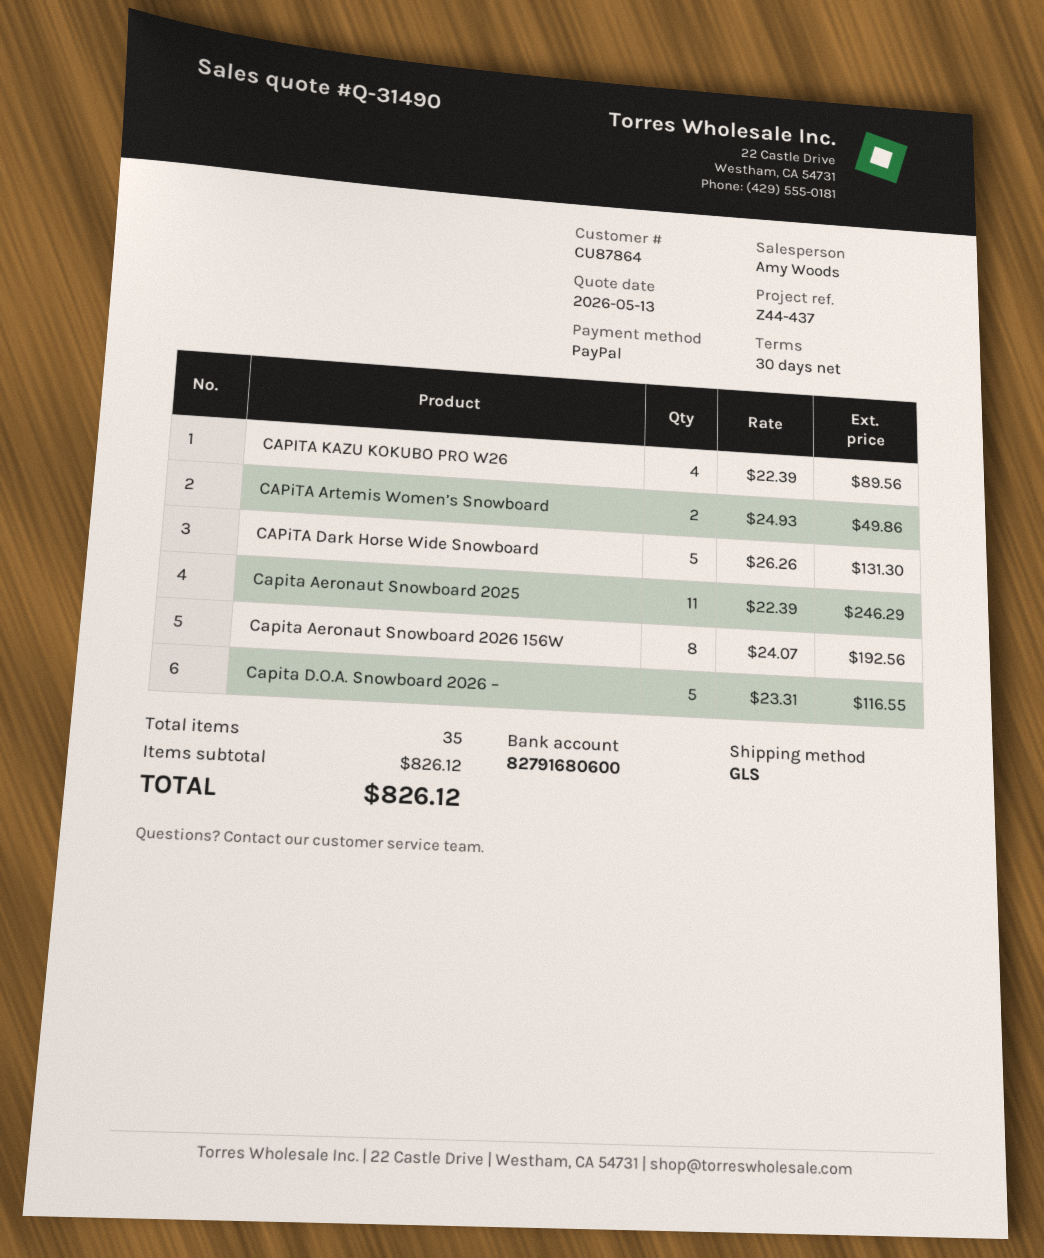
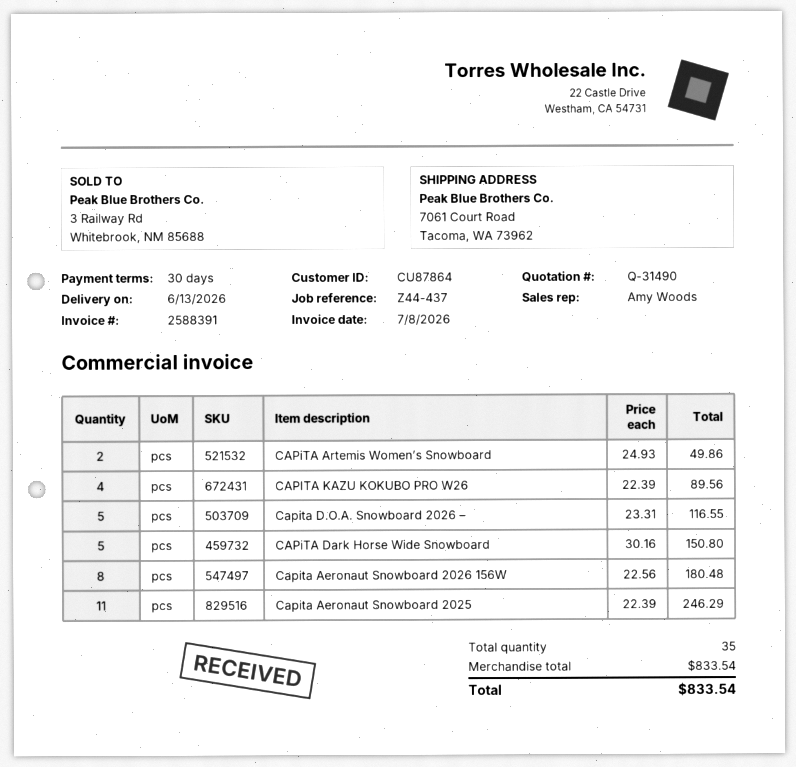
CAPiTA Dark Horse Wide Snowboard: 5 x 26.26 = 131.30 -> 5 x 30.16 = 150.80
Capita Aeronaut Snowboard 2026 156W: 8 x 24.07 = 192.56 -> 8 x 22.56 = 180.48
subtotal: 826.12 -> 833.54
total: 826.12 -> 833.54

